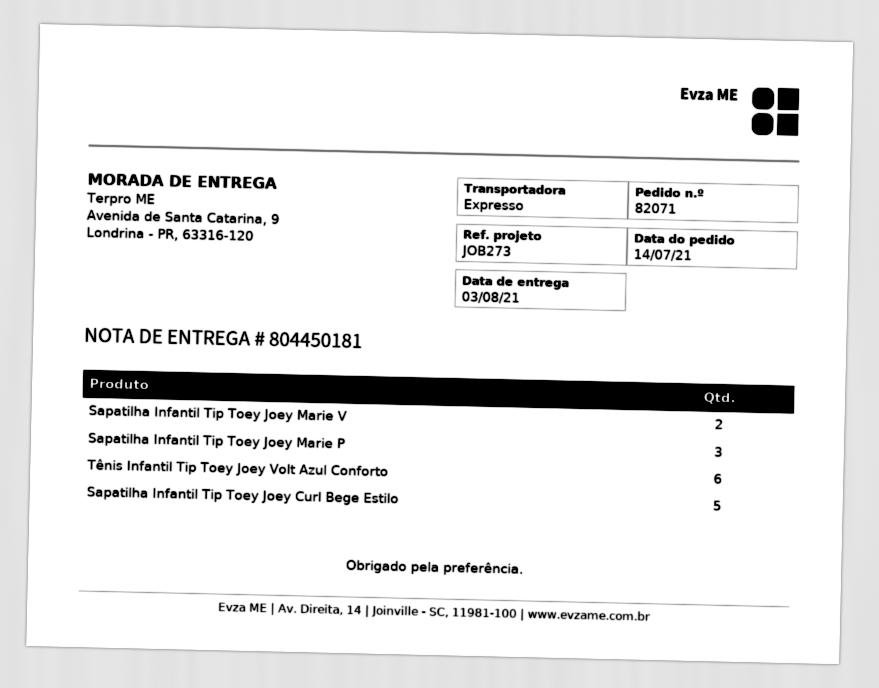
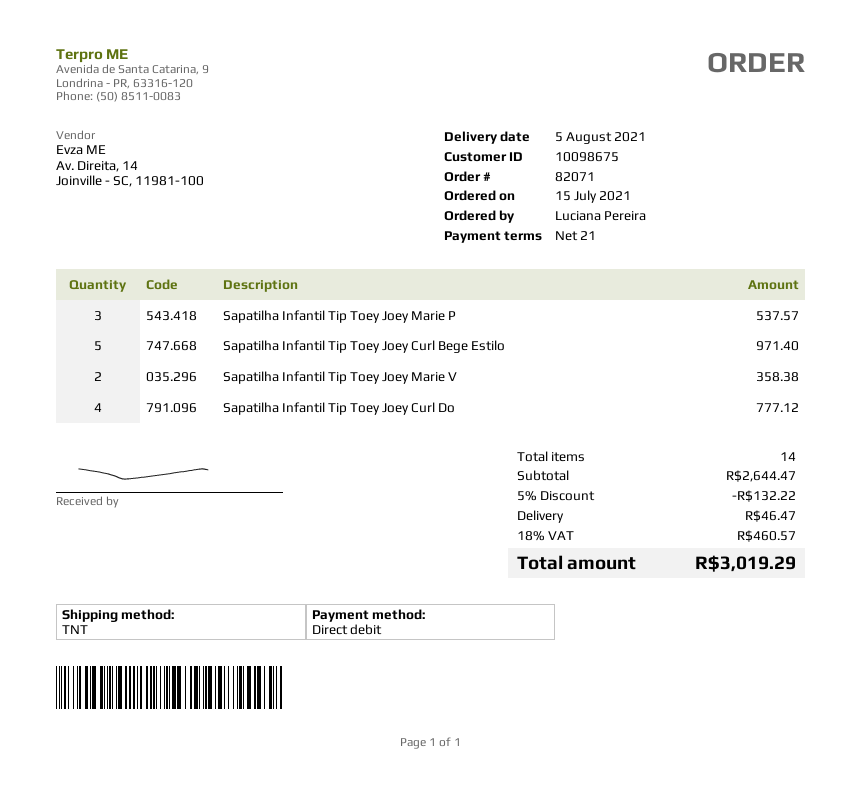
order date: 2021-07-14 -> 2021-07-15
delivery date: 2021-08-03 -> 2021-08-05
shipping method: express -> TNT
Tênis Infantil Tip Toey Joey Volt Azul Conforto: 6 -> none
Sapatilha Infantil Tip Toey Joey Curl Do: none -> 4

